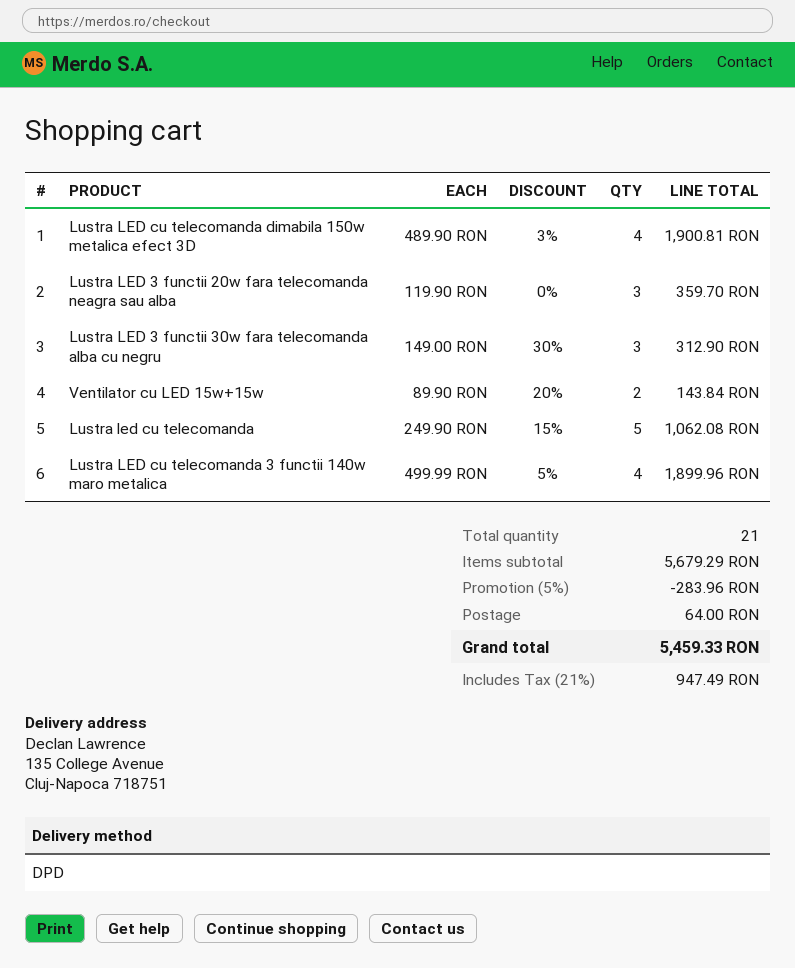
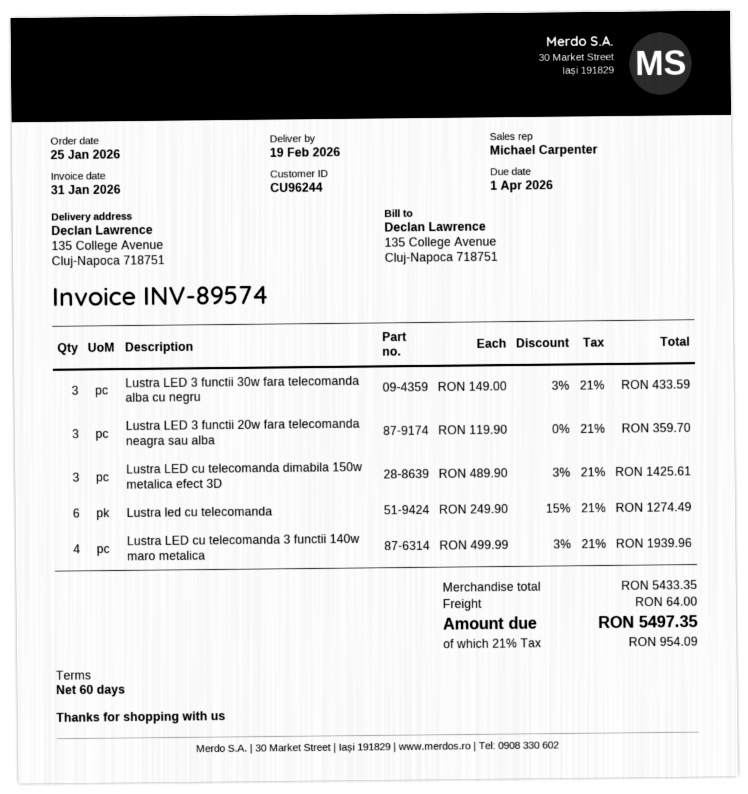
Lustra LED cu telecomanda dimabila 150w metalica efect 3D: 4 x 489.90 - 3% = 1900.81 -> 3 x 489.90 - 3% = 1425.61
Lustra LED 3 functii 30w fara telecomanda alba cu negru: 3 x 149.00 - 30% = 312.90 -> 3 x 149.00 - 3% = 433.59
Ventilator cu LED 15w+15w: 2 x 89.90 - 20% = 143.84 -> none
Lustra led cu telecomanda: 5 x 249.90 - 15% = 1062.08 -> 6 x 249.90 - 15% = 1274.49
Lustra LED cu telecomanda 3 functii 140w maro metalica: 4 x 499.99 - 5% = 1899.96 -> 4 x 499.99 - 3% = 1939.96
subtotal: 5679.29 -> 5433.35
discount: 5% = 283.96 -> none
tax: 21% = 947.49 -> 21% = 954.09
total: 5459.33 -> 5497.35

